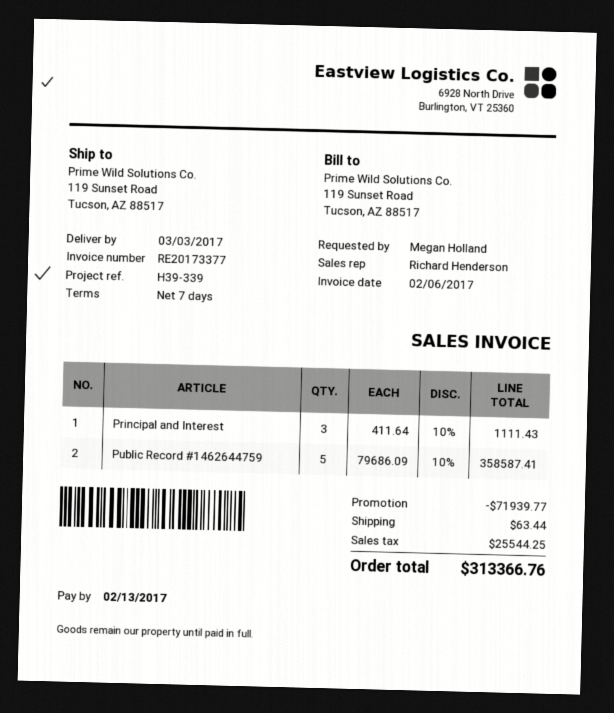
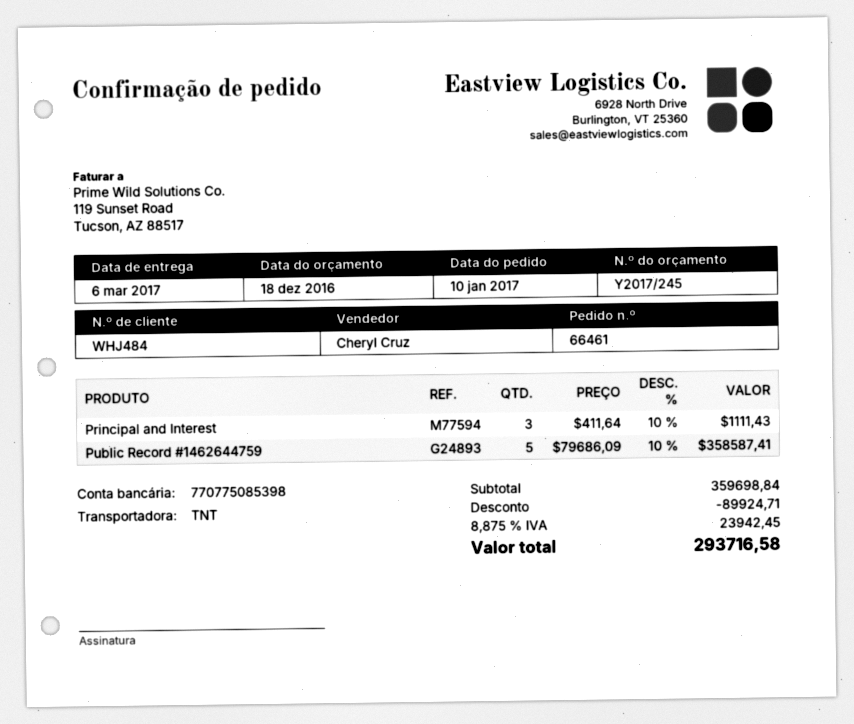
delivery date: 2017-03-03 -> 2017-03-06
sales rep: Richard Henderson -> Cheryl Cruz
discount: 71939.77 -> 89924.71
shipping: 63.44 -> none
tax: 25544.25 -> 23942.45
total: 313366.76 -> 293716.58

